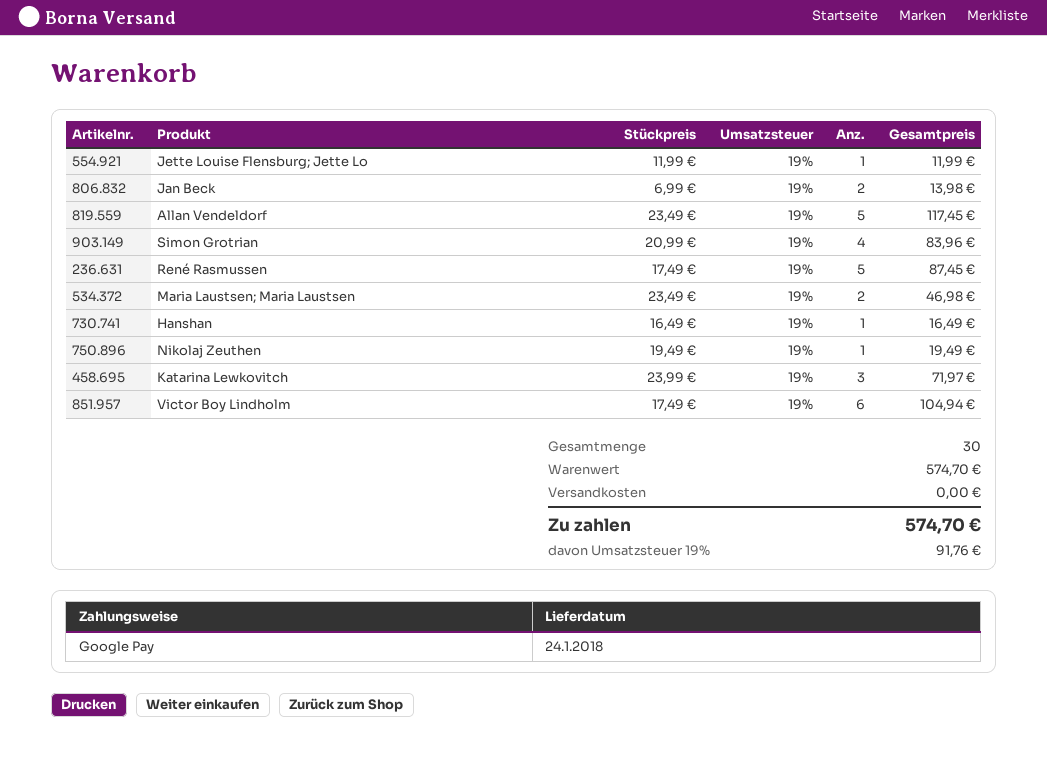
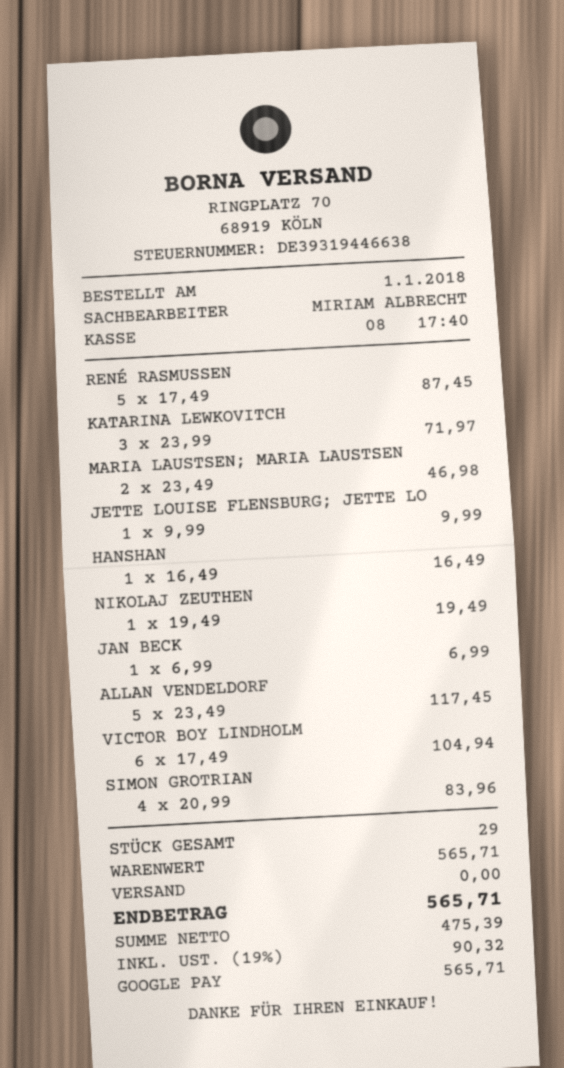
Jette Louise Flensburg; Jette Lo: 1 x 11.99 = 11.99 -> 1 x 9.99 = 9.99
Jan Beck: 2 x 6.99 = 13.98 -> 1 x 6.99 = 6.99
total quantity: 30 -> 29
subtotal: 574.70 -> 565.71
tax: 19% = 91.76 -> 19% = 90.32
total: 574.70 -> 565.71

